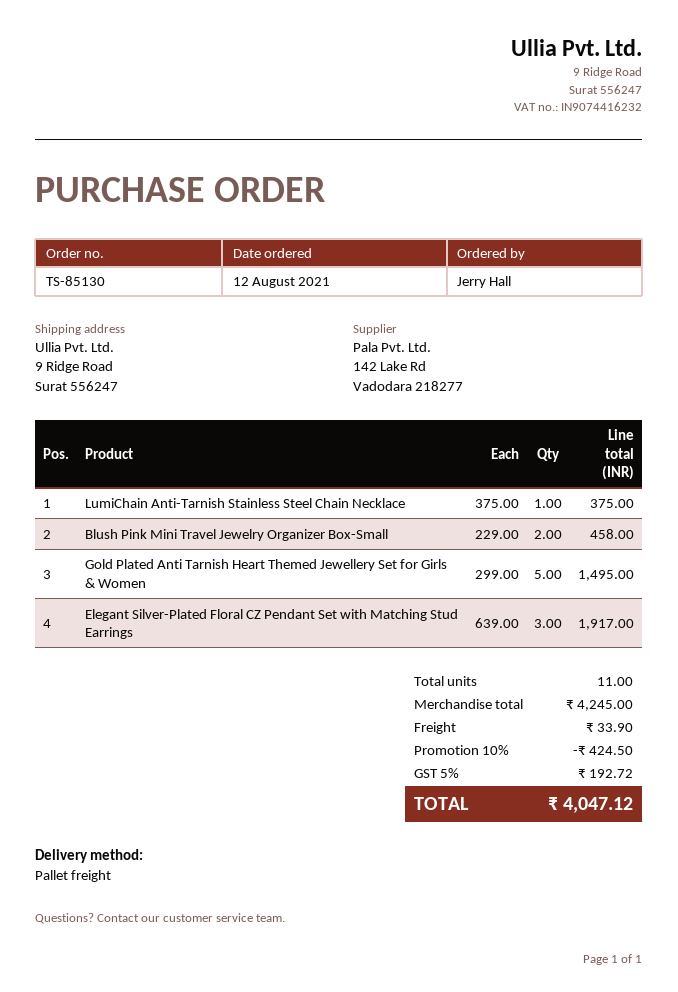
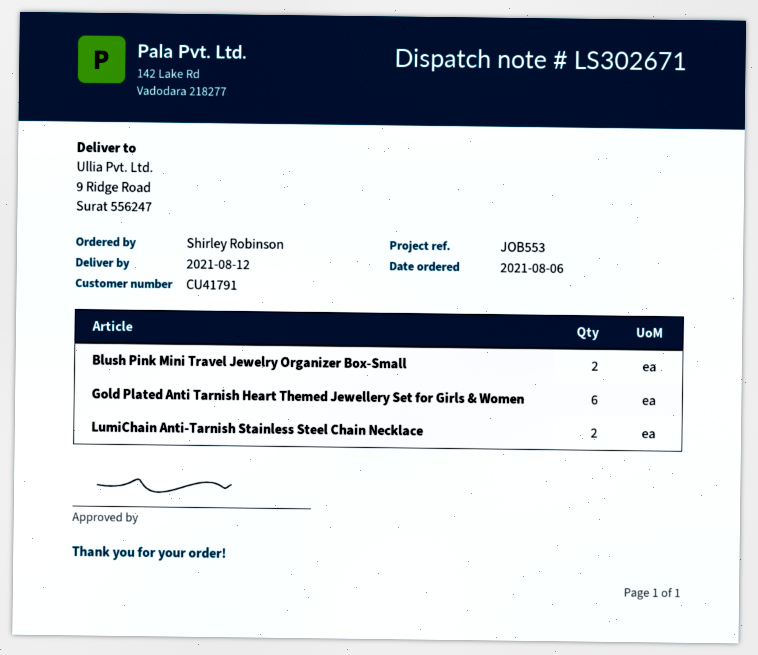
order date: 2021-08-12 -> 2021-08-06
ordered by: Jerry Hall -> Shirley Robinson
LumiChain Anti-Tarnish Stainless Steel Chain Necklace: 1 -> 2
Gold Plated Anti Tarnish Heart Themed Jewellery Set for Girls & Women: 5 -> 6
Elegant Silver-Plated Floral CZ Pendant Set with Matching Stud Earrings: 3 -> none

